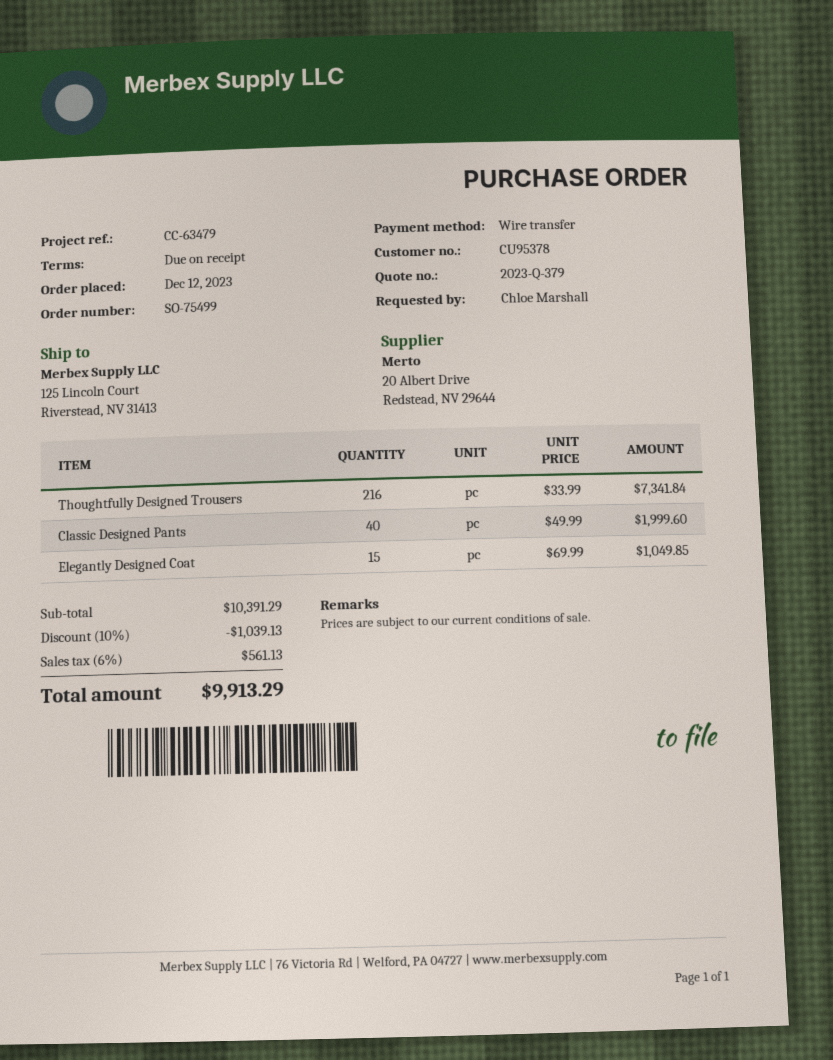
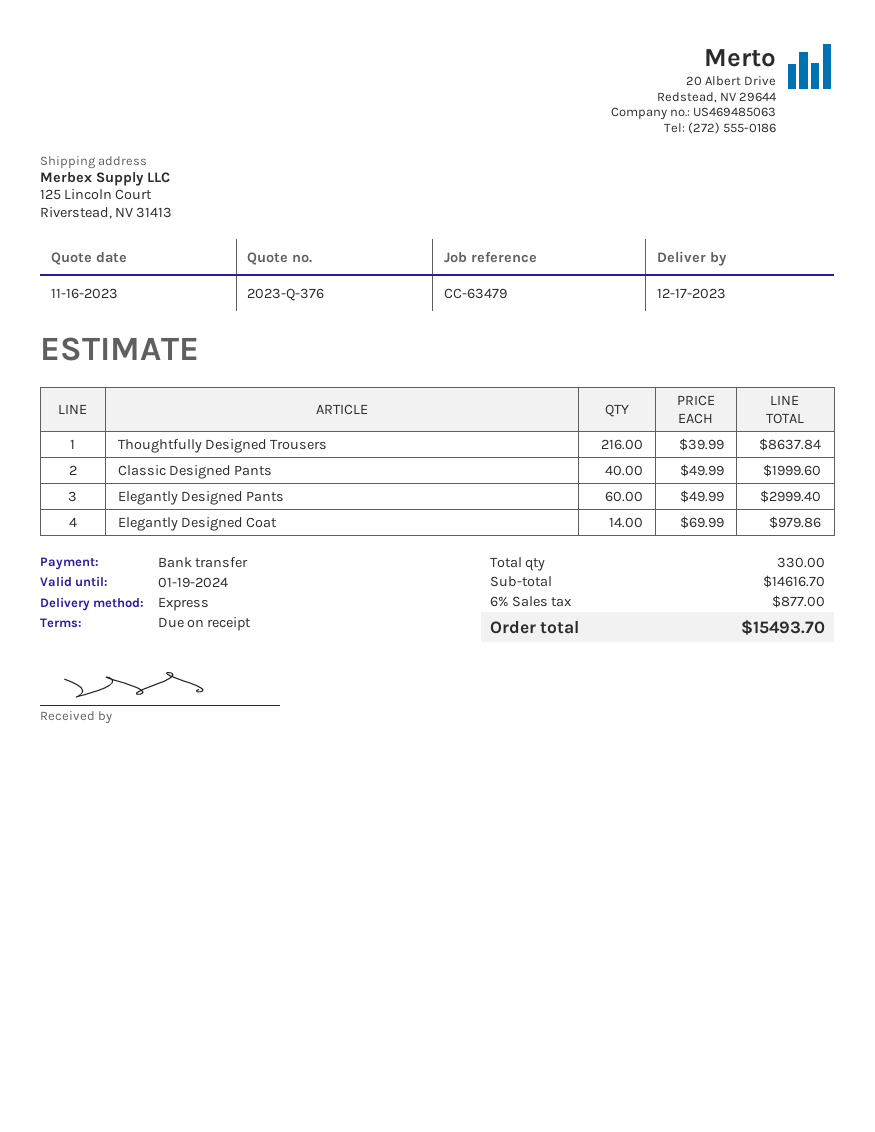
quote number: 2023-Q-379 -> 2023-Q-376
Thoughtfully Designed Trousers: 216 x 33.99 = 7341.84 -> 216 x 39.99 = 8637.84
Elegantly Designed Coat: 15 x 69.99 = 1049.85 -> 14 x 69.99 = 979.86
Elegantly Designed Pants: none -> 60 x 49.99 = 2999.40
subtotal: 10391.29 -> 14616.70
discount: 10% = 1039.13 -> none
tax: 6% = 561.13 -> 6% = 877.00
total: 9913.29 -> 15493.70

